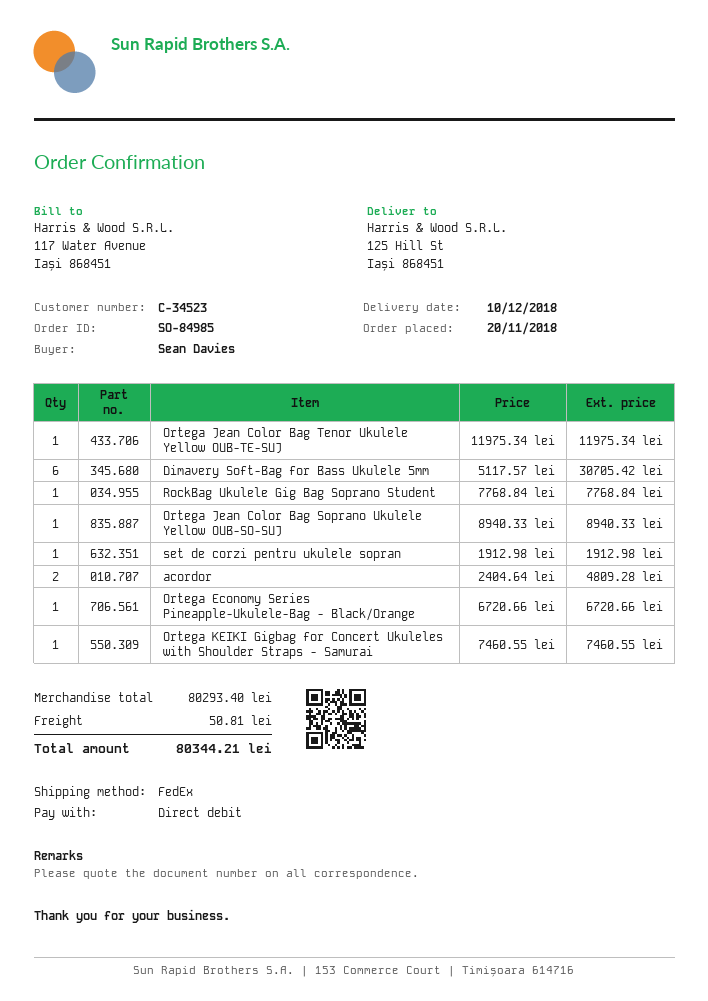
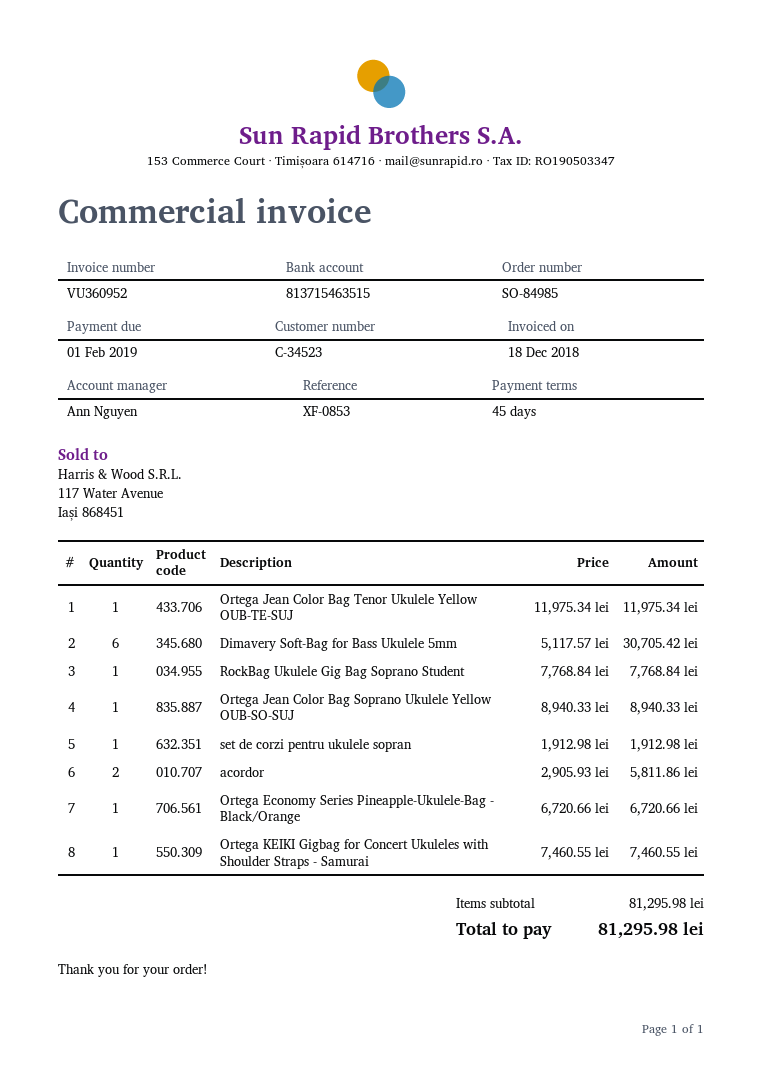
acordor: 2 x 2404.64 = 4809.28 -> 2 x 2905.93 = 5811.86
subtotal: 80293.40 -> 81295.98
shipping: 50.81 -> none
total: 80344.21 -> 81295.98

